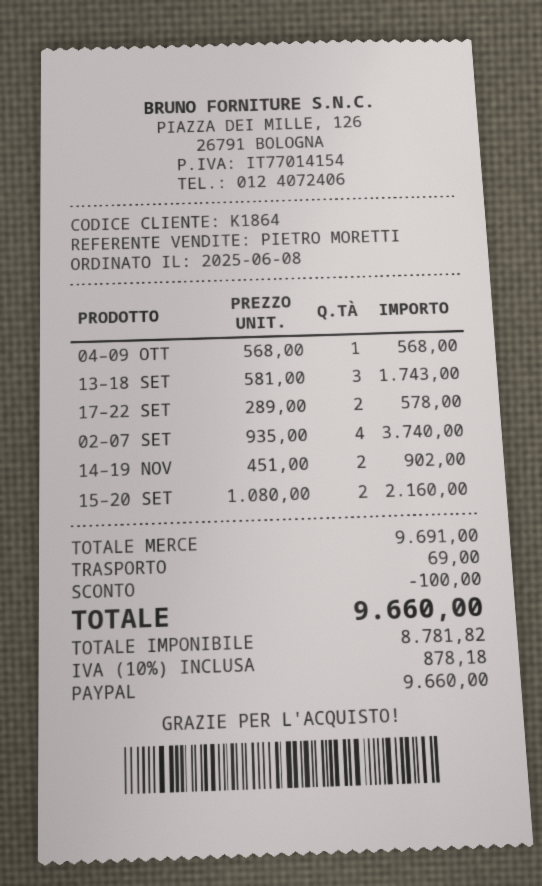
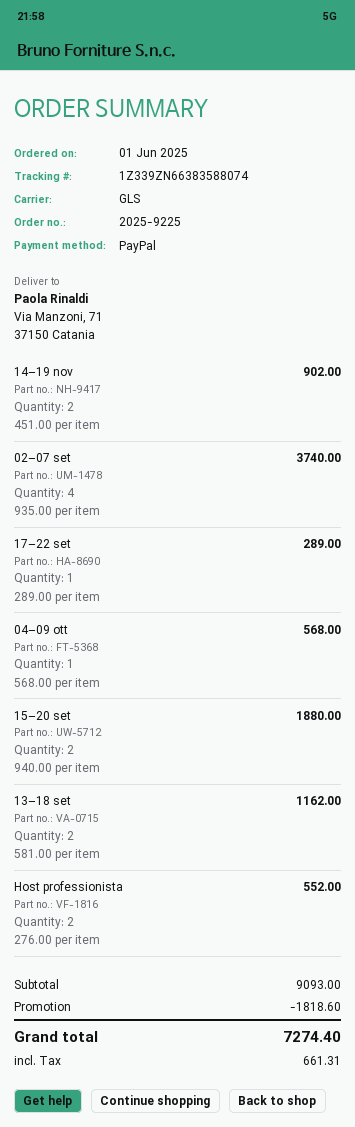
order date: 2025-06-08 -> 2025-06-01
13–18 SET: 3 x 581.00 = 1743.00 -> 2 x 581.00 = 1162.00
17–22 SET: 2 x 289.00 = 578.00 -> 1 x 289.00 = 289.00
15–20 SET: 2 x 1080.00 = 2160.00 -> 2 x 940.00 = 1880.00
Host professionista: none -> 2 x 276.00 = 552.00
subtotal: 9691.00 -> 9093.00
discount: 100.00 -> 1818.60
shipping: 69.00 -> none
tax: 878.18 -> 661.31
total: 9660.00 -> 7274.40

